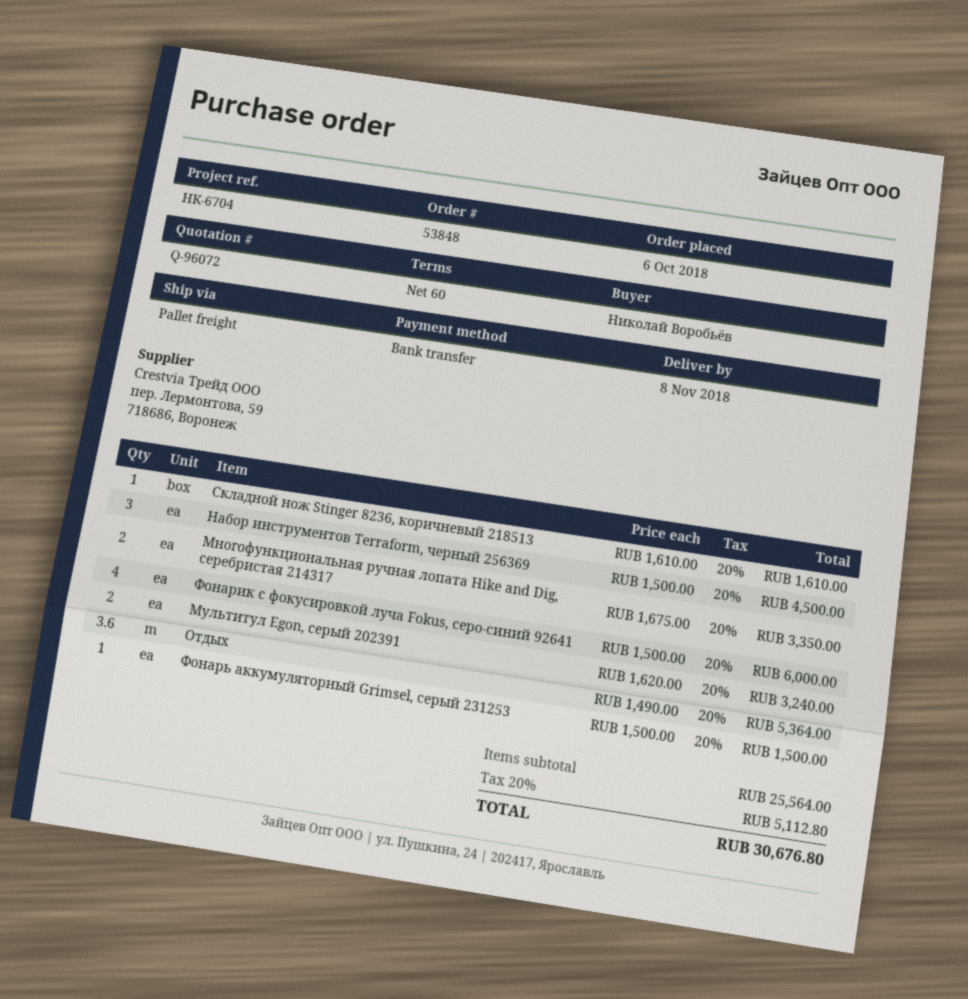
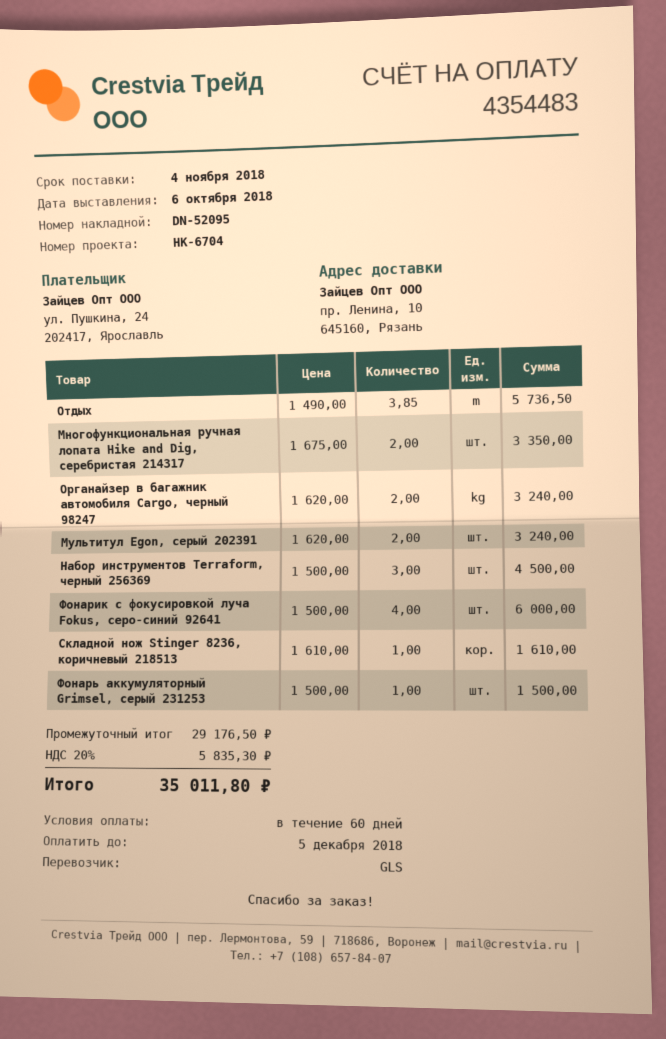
delivery date: 2018-11-08 -> 2018-11-04
shipping method: pallet freight -> GLS
Отдых: 3.6 x 1490.00 = 5364.00 -> 3.85 x 1490.00 = 5736.50
Органайзер в багажник автомобиля Cargo, черный 98247: none -> 2 x 1620.00 = 3240.00
subtotal: 25564.00 -> 29176.50
tax: 20% = 5112.80 -> 20% = 5835.30
total: 30676.80 -> 35011.80

